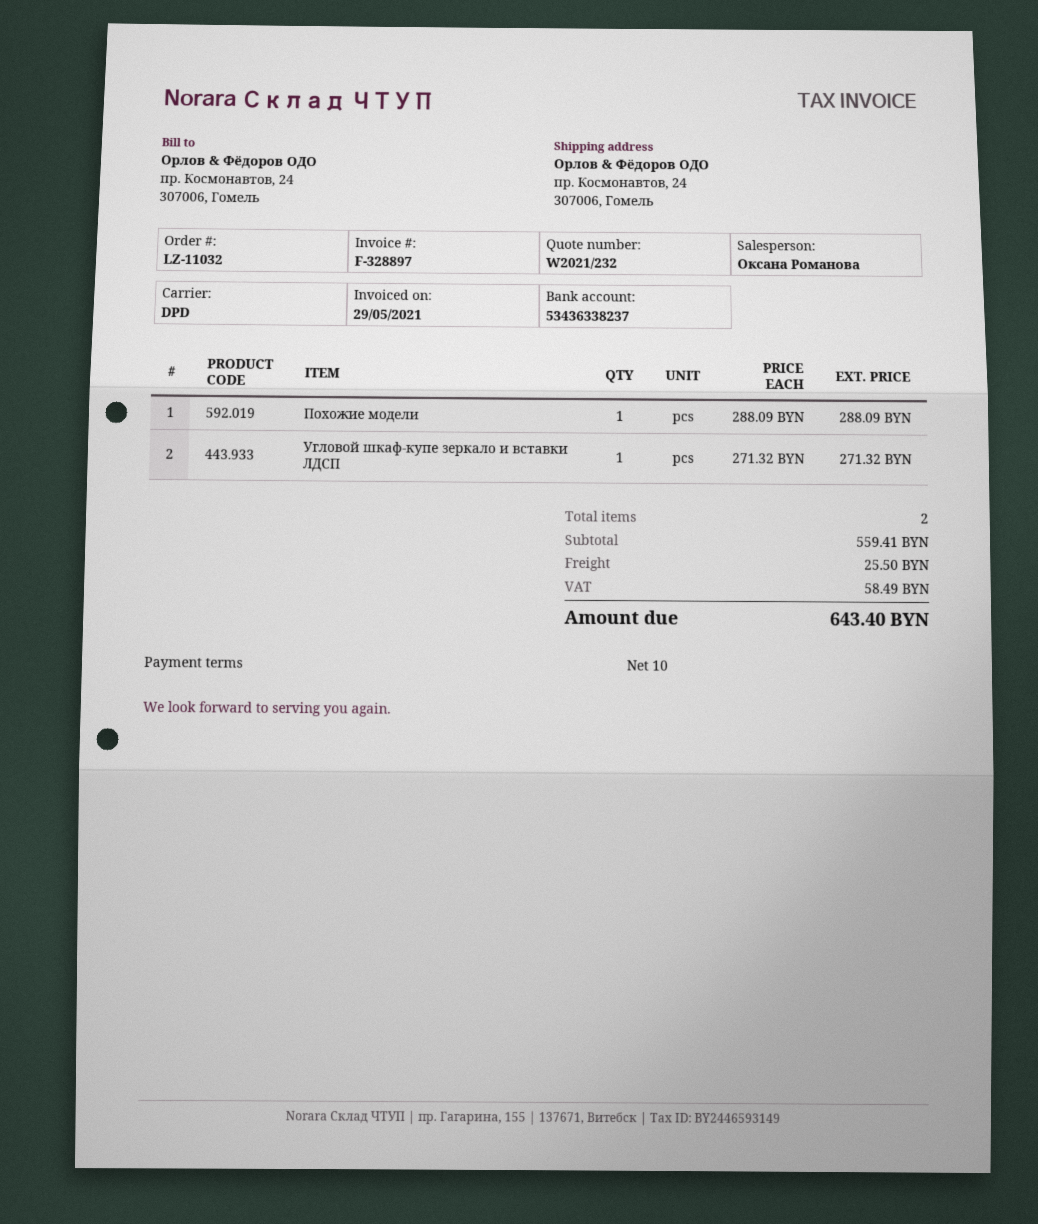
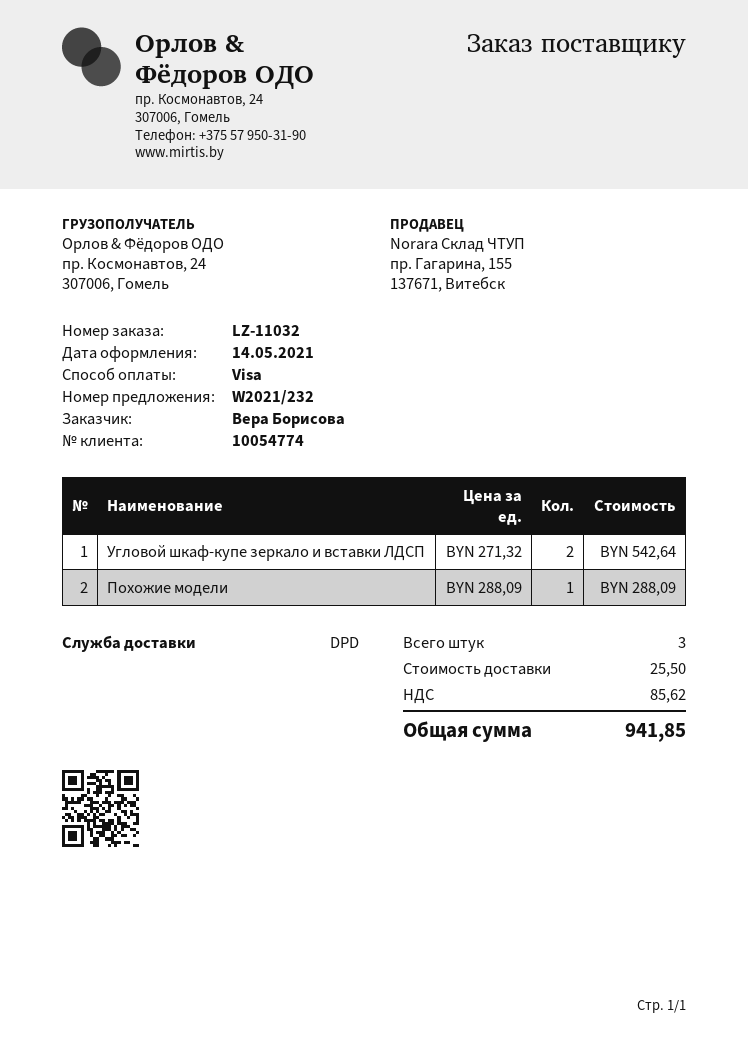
Угловой шкаф-купе зеркало и вставки ЛДСП: 1 x 271.32 = 271.32 -> 2 x 271.32 = 542.64
total quantity: 2 -> 3
tax: 58.49 -> 85.62
total: 643.40 -> 941.85

